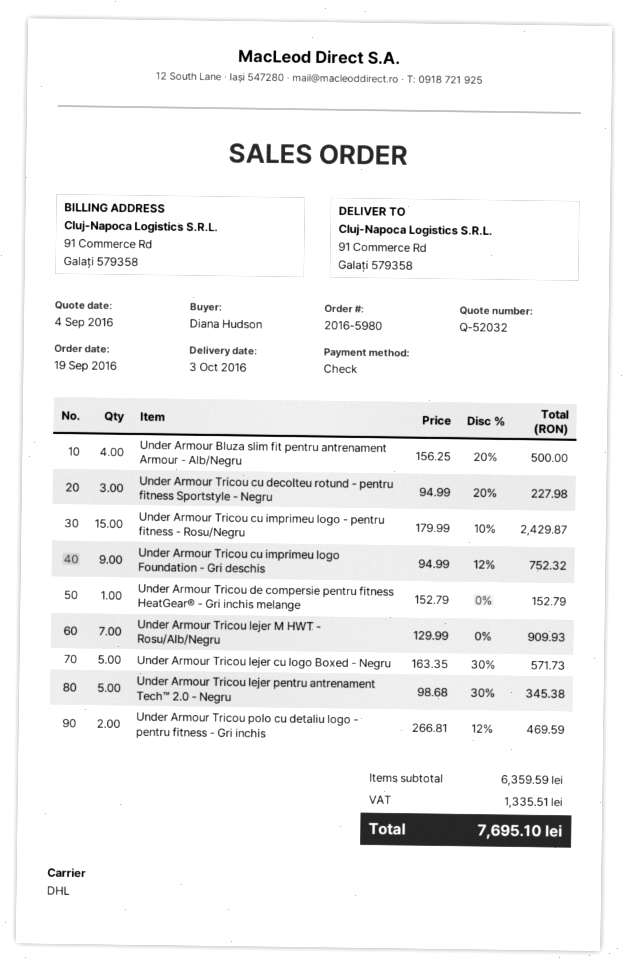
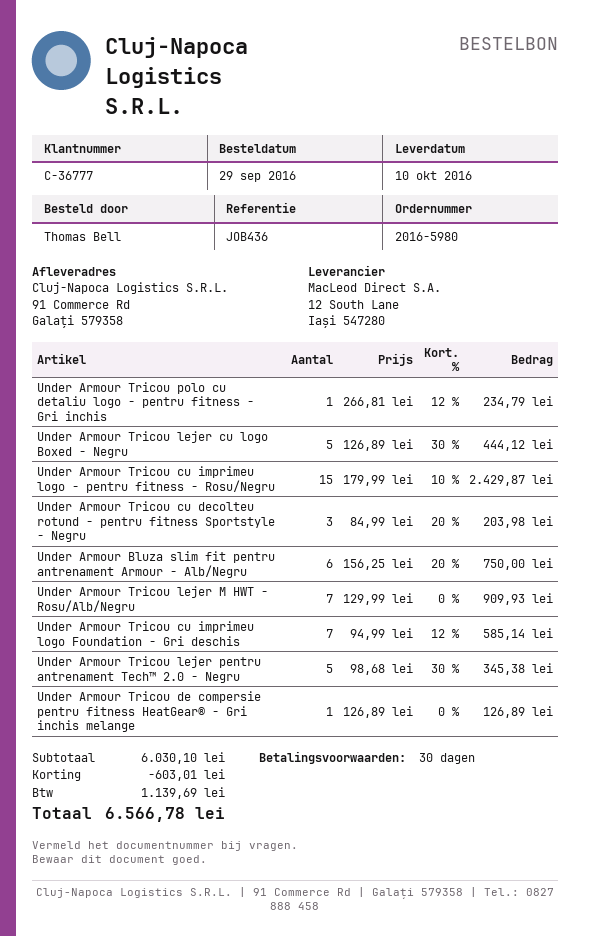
order date: 2016-09-19 -> 2016-09-29
delivery date: 2016-10-03 -> 2016-10-10
ordered by: Diana Hudson -> Thomas Bell
Under Armour Bluza slim fit pentru antrenament Armour - Alb/Negru: 4 x 156.25 - 20% = 500.00 -> 6 x 156.25 - 20% = 750.00
Under Armour Tricou cu decolteu rotund - pentru fitness Sportstyle - Negru: 3 x 94.99 - 20% = 227.98 -> 3 x 84.99 - 20% = 203.98
Under Armour Tricou cu imprimeu logo Foundation - Gri deschis: 9 x 94.99 - 12% = 752.32 -> 7 x 94.99 - 12% = 585.14
Under Armour Tricou de compersie pentru fitness HeatGear® - Gri inchis melange: 1 x 152.79 = 152.79 -> 1 x 126.89 = 126.89
Under Armour Tricou lejer cu logo Boxed - Negru: 5 x 163.35 - 30% = 571.73 -> 5 x 126.89 - 30% = 444.12
Under Armour Tricou polo cu detaliu logo - pentru fitness - Gri inchis: 2 x 266.81 - 12% = 469.59 -> 1 x 266.81 - 12% = 234.79
subtotal: 6359.59 -> 6030.10
discount: none -> 603.01
tax: 1335.51 -> 1139.69
total: 7695.10 -> 6566.78

